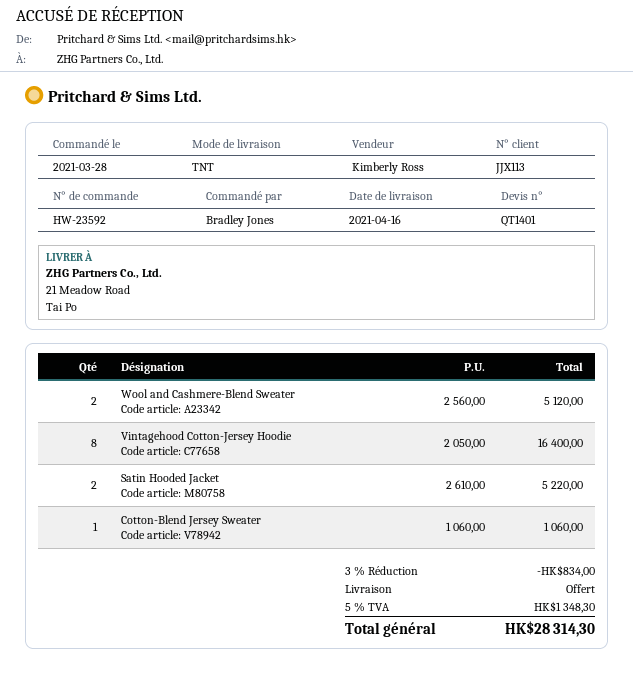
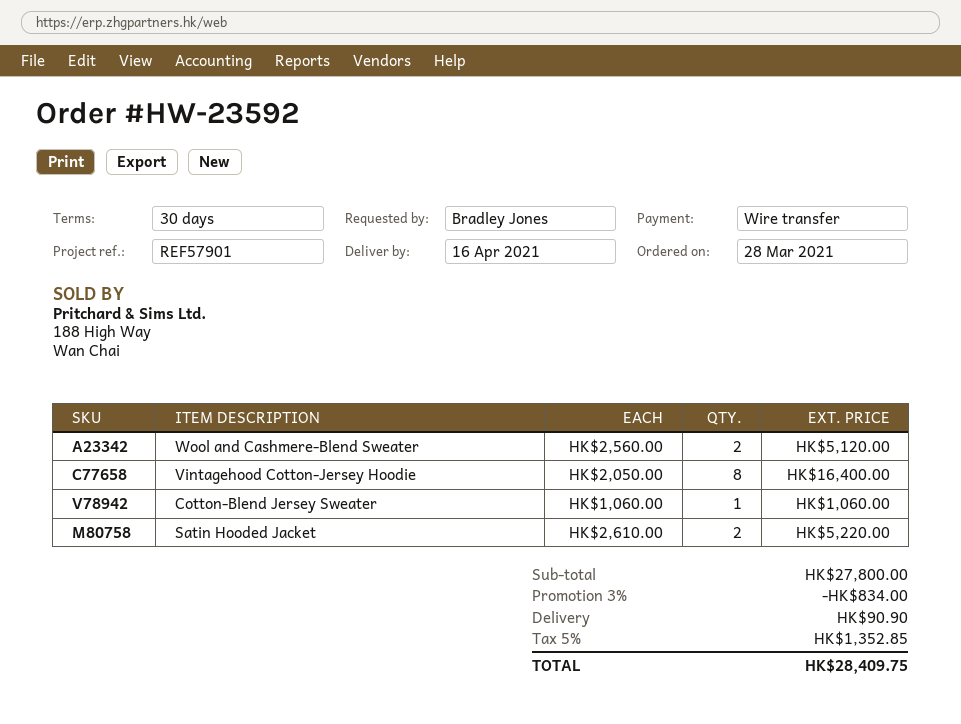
shipping: 0.00 -> 90.90
tax: 5% = 1348.30 -> 5% = 1352.85
total: 28314.30 -> 28409.75

